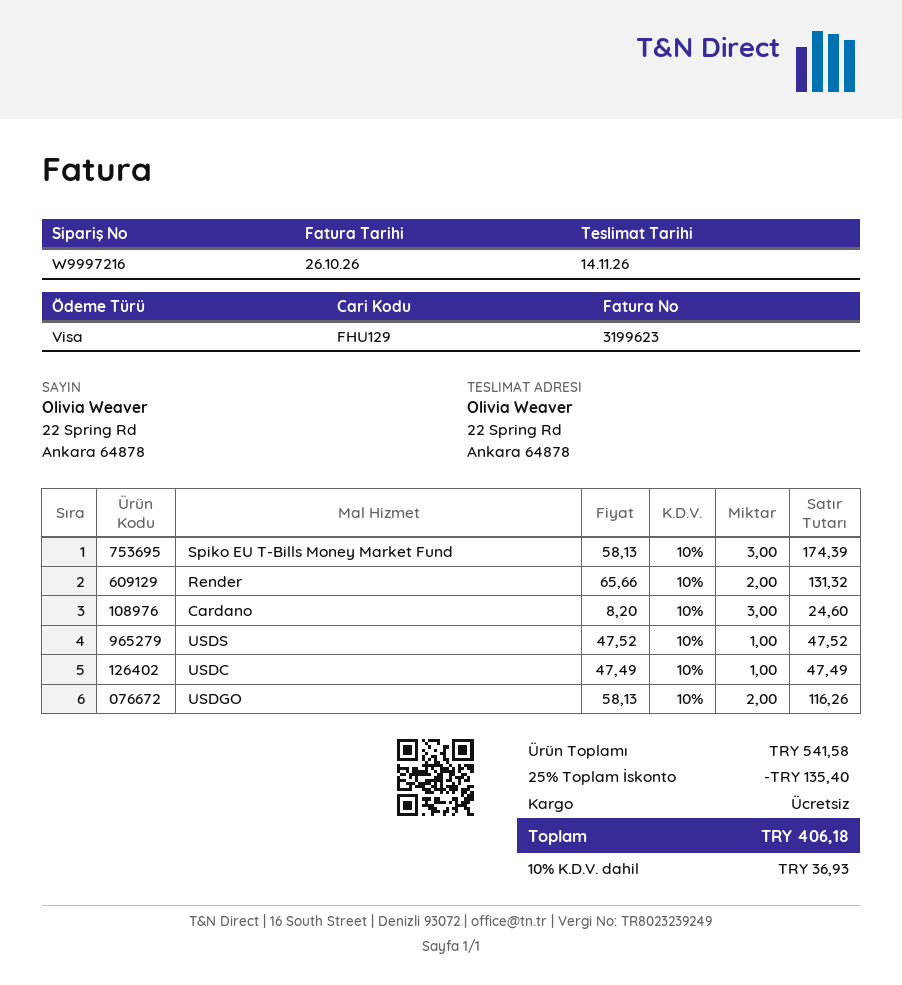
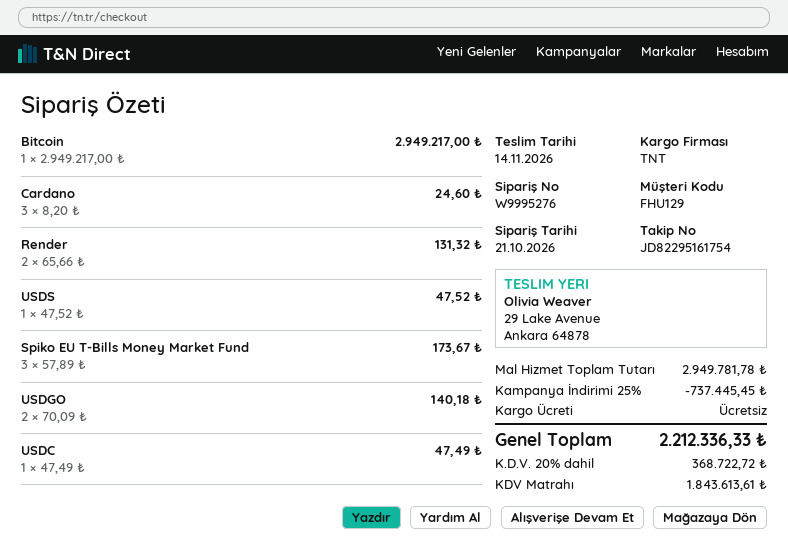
order number: W9997216 -> W9995276
ship to: 22 Spring Rd, Ankara 64878 -> 29 Lake Avenue, Ankara 64878
Spiko EU T-Bills Money Market Fund: 3 x 58.13 = 174.39 -> 3 x 57.89 = 173.67
USDGO: 2 x 58.13 = 116.26 -> 2 x 70.09 = 140.18
Bitcoin: none -> 1 x 2949217.00 = 2949217.00
subtotal: 541.58 -> 2949781.78
discount: 25% = 135.40 -> 25% = 737445.45
tax: 10% = 36.93 -> 20% = 368722.72
total: 406.18 -> 2212336.33

